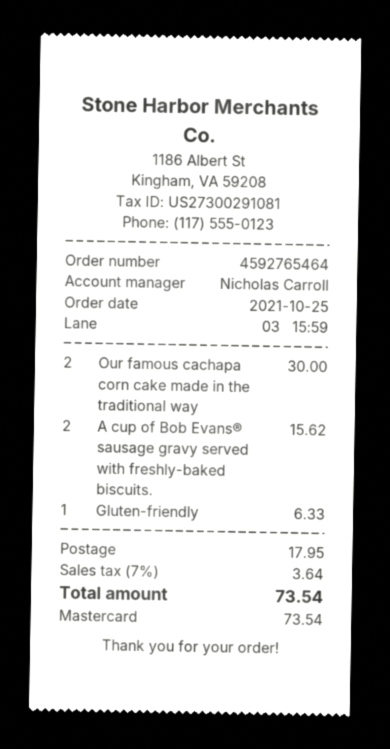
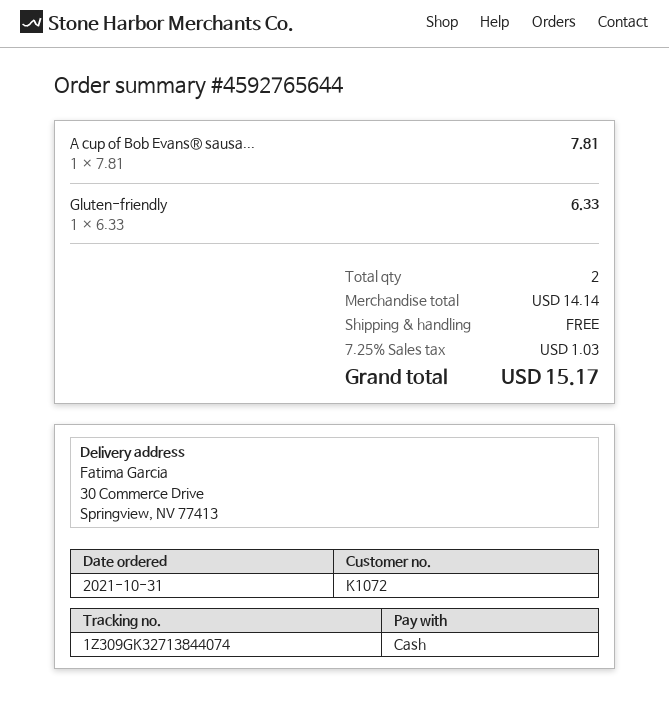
order number: 4592765464 -> 4592765644
order date: 2021-10-25 -> 2021-10-31
payment method: Mastercard -> cash
Our famous cachapa corn cake made in the traditional way: 2 for 30.00 -> none
A cup of Bob Evans® sausage gravy served with freshly-baked biscuits.: 2 for 15.62 -> 1 for 7.81
shipping: 17.95 -> 0.00
tax: 7% = 3.64 -> 7.25% = 1.03
total: 73.54 -> 15.17

